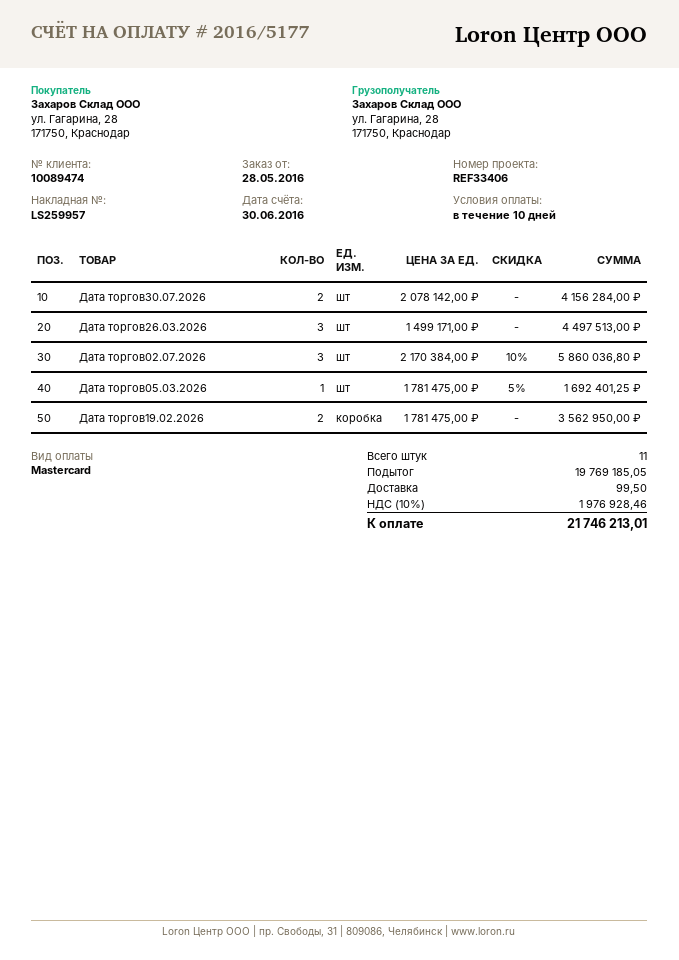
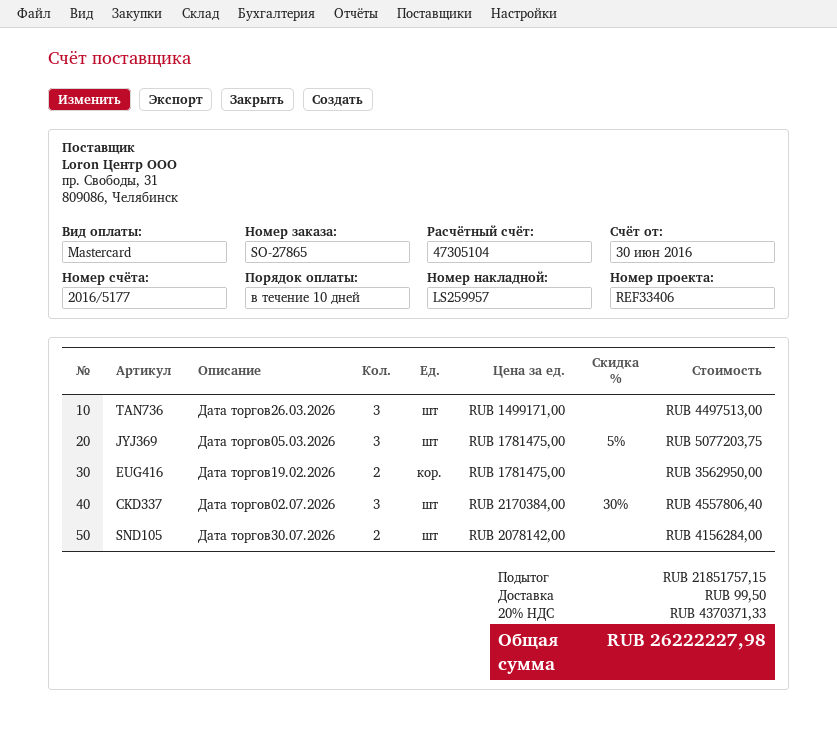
Дата торгов02.07.2026: 3 x 2170384.00 - 10% = 5860036.80 -> 3 x 2170384.00 - 30% = 4557806.40
Дата торгов05.03.2026: 1 x 1781475.00 - 5% = 1692401.25 -> 3 x 1781475.00 - 5% = 5077203.75
subtotal: 19769185.05 -> 21851757.15
tax: 10% = 1976928.46 -> 20% = 4370371.33
total: 21746213.01 -> 26222227.98

